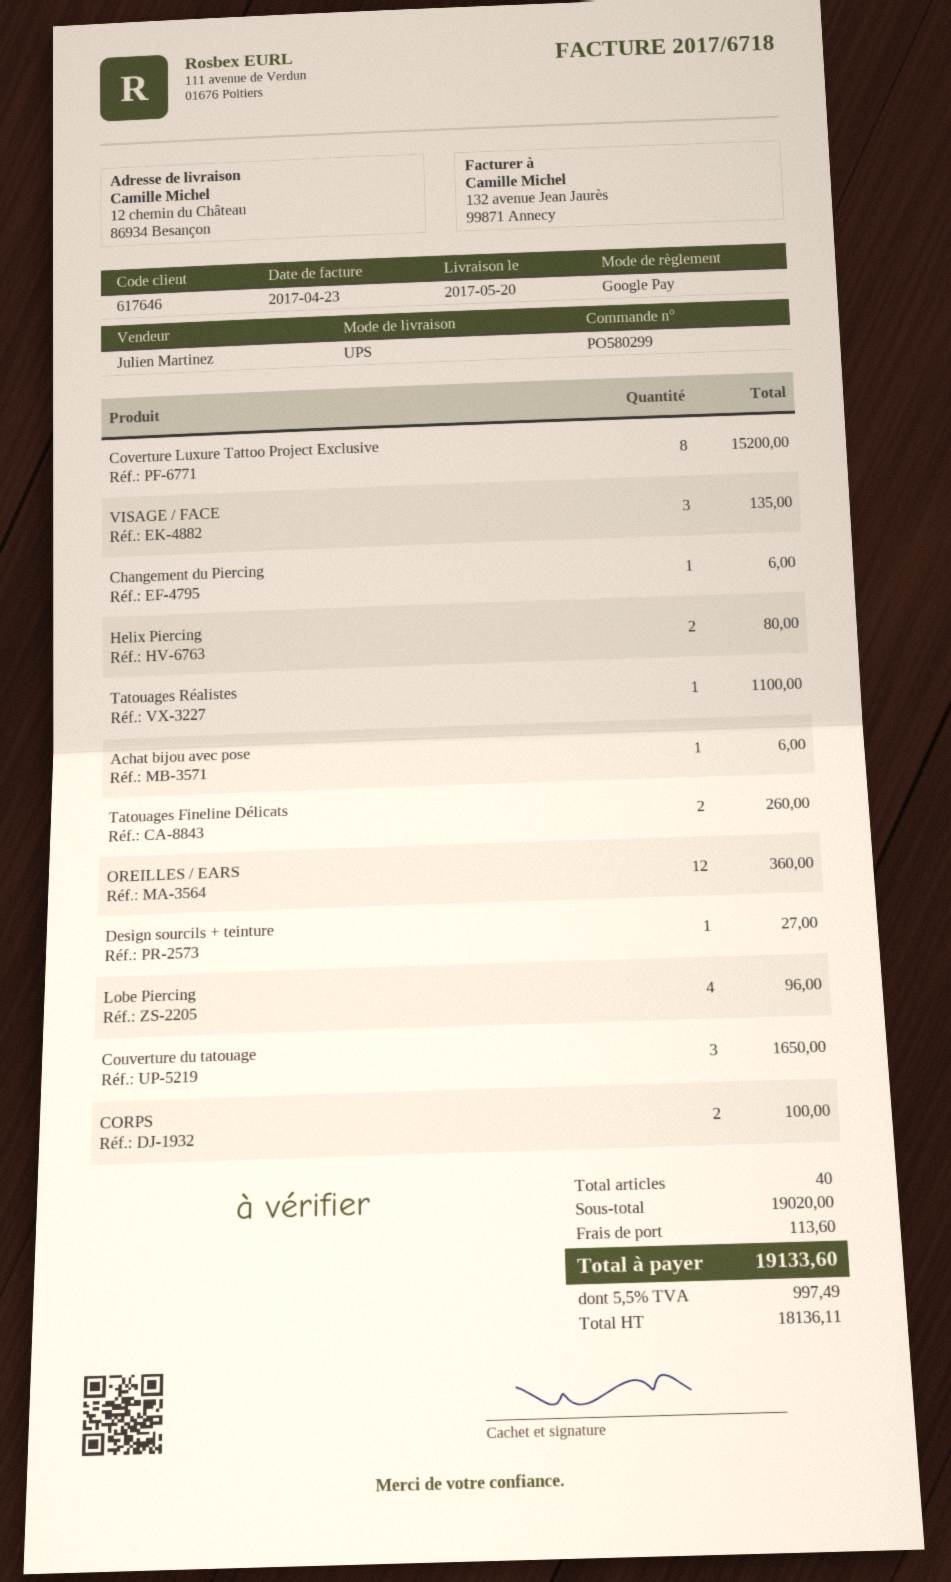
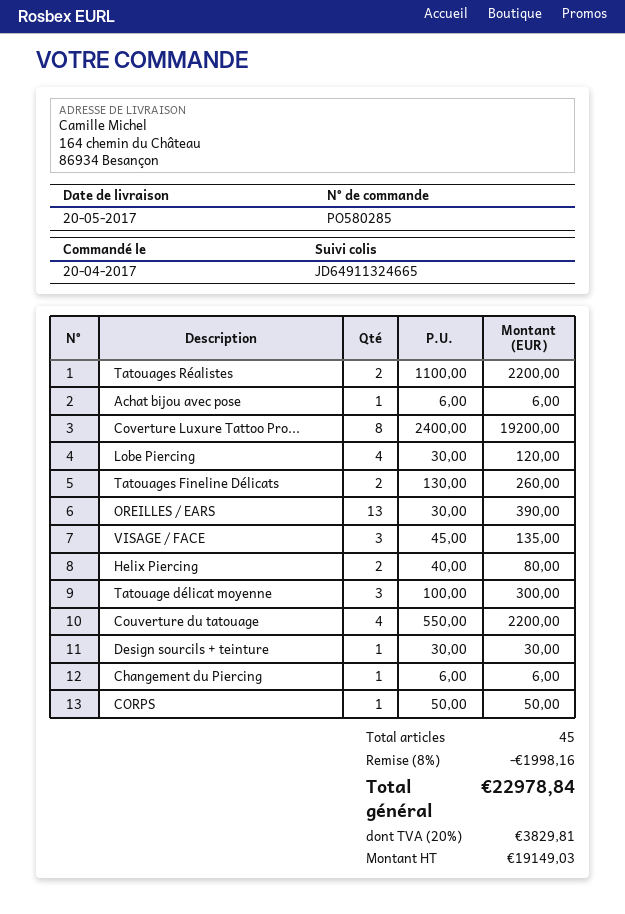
order number: PO580299 -> PO580285
ship to: 12 chemin du Château, 86934 Besançon -> 164 chemin du Château, 86934 Besançon
Coverture Luxure Tattoo Project Exclusive: 8 for 15200.00 -> 8 for 19200.00
Tatouages Réalistes: 1 for 1100.00 -> 2 for 2200.00
OREILLES / EARS: 12 for 360.00 -> 13 for 390.00
Design sourcils + teinture: 1 for 27.00 -> 1 for 30.00
Lobe Piercing: 4 for 96.00 -> 4 for 120.00
Couverture du tatouage: 3 for 1650.00 -> 4 for 2200.00
CORPS: 2 for 100.00 -> 1 for 50.00
Tatouage délicat moyenne: none -> 3 for 300.00
total quantity: 40 -> 45
discount: none -> 8% = 1998.16
shipping: 113.60 -> none
net: 18136.11 -> 19149.03
tax: 5.5% = 997.49 -> 20% = 3829.81
total: 19133.60 -> 22978.84

